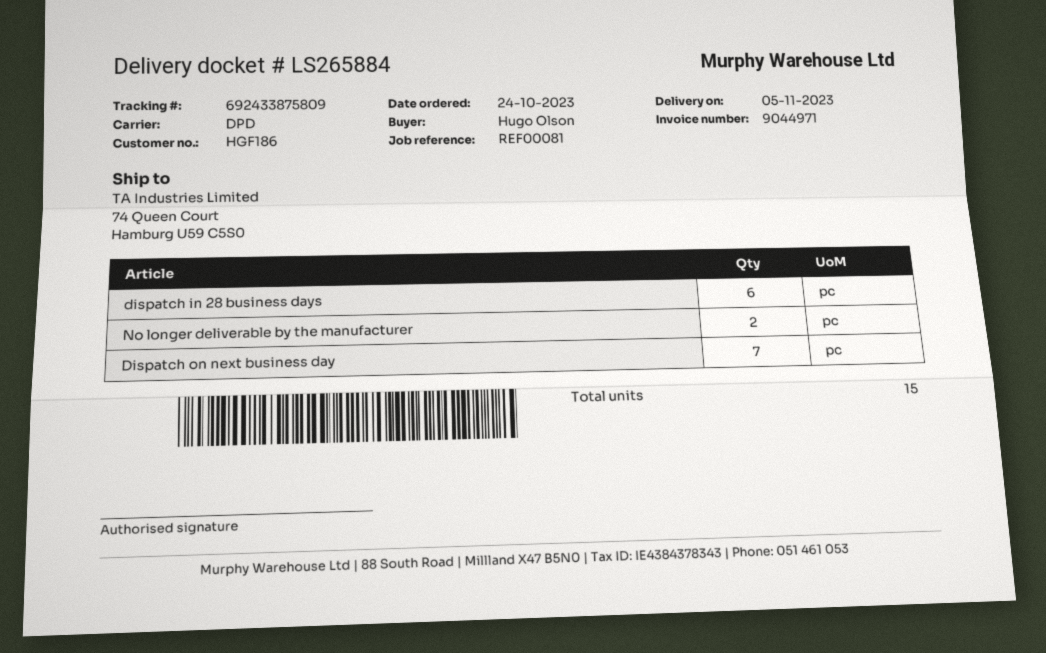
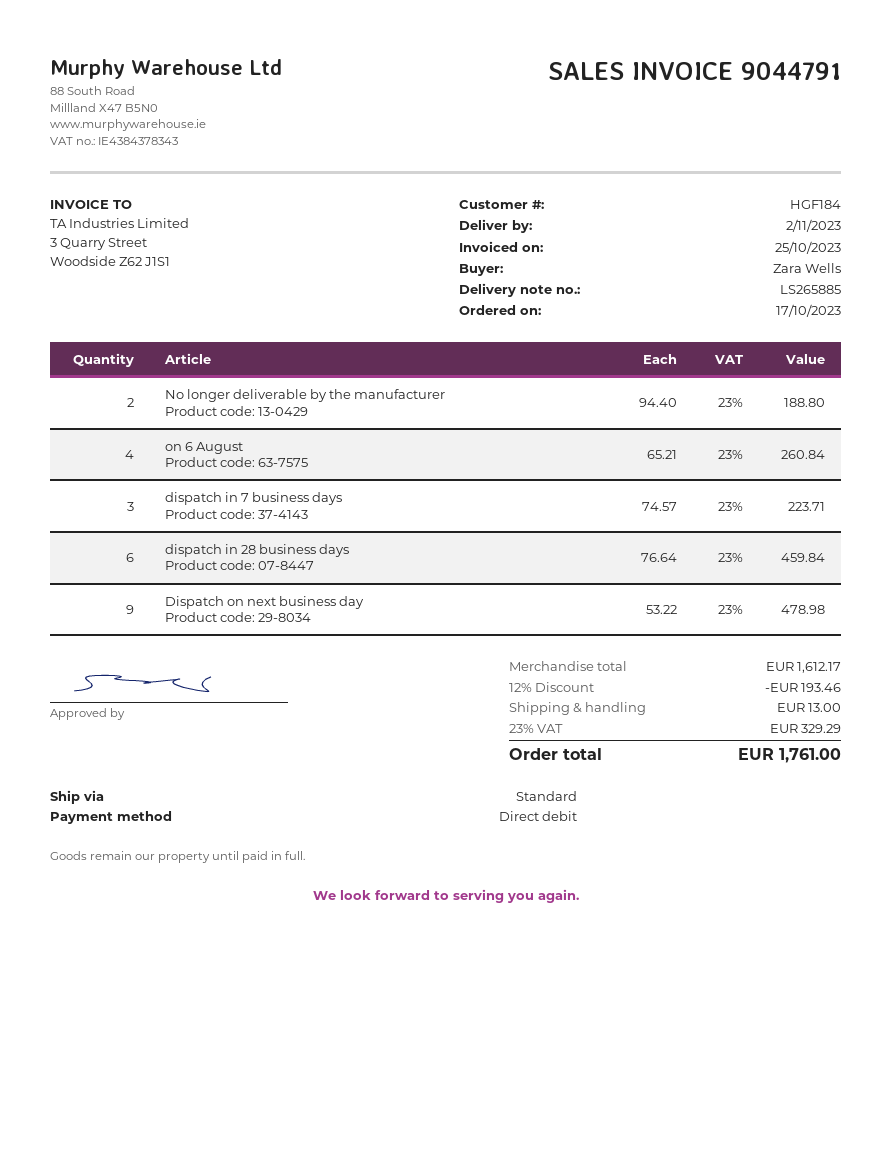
order date: 2023-10-24 -> 2023-10-17
delivery note number: LS265884 -> LS265885
delivery date: 2023-11-05 -> 2023-11-02
invoice number: 9044971 -> 9044791
customer number: HGF186 -> HGF184
ordered by: Hugo Olson -> Zara Wells
shipping method: DPD -> standard
Dispatch on next business day: 7 -> 9
on 6 August: none -> 4
dispatch in 7 business days: none -> 3

